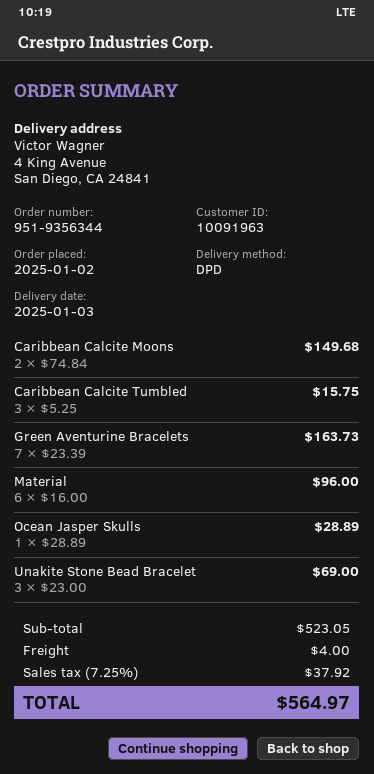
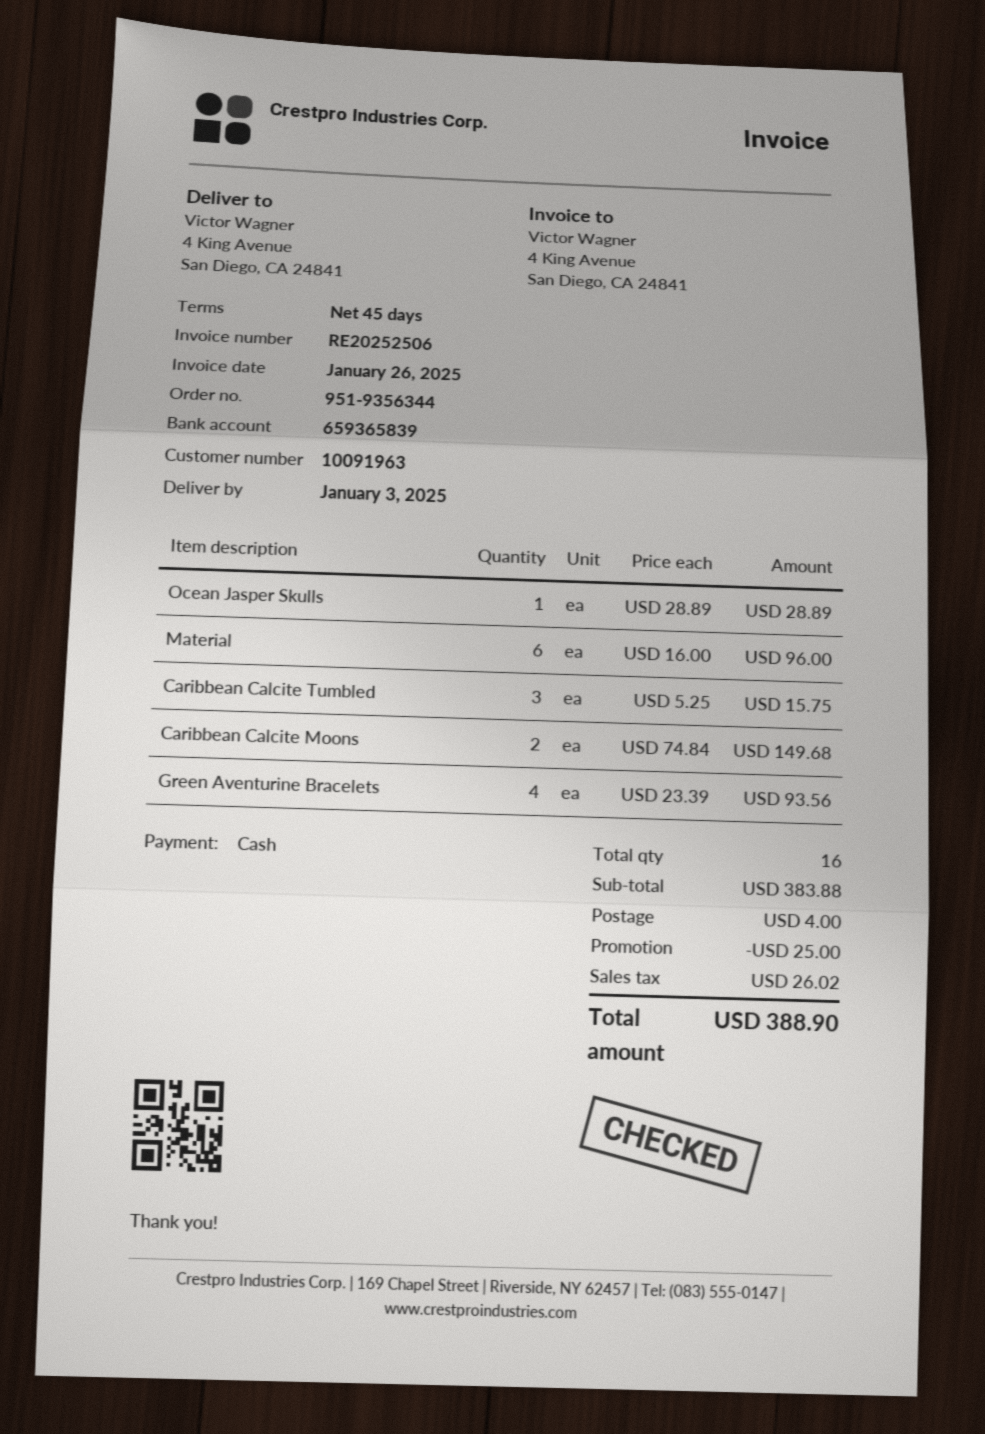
Green Aventurine Bracelets: 7 x 23.39 = 163.73 -> 4 x 23.39 = 93.56
Unakite Stone Bead Bracelet: 3 x 23.00 = 69.00 -> none
subtotal: 523.05 -> 383.88
discount: none -> 25.00
tax: 37.92 -> 26.02
total: 564.97 -> 388.90

